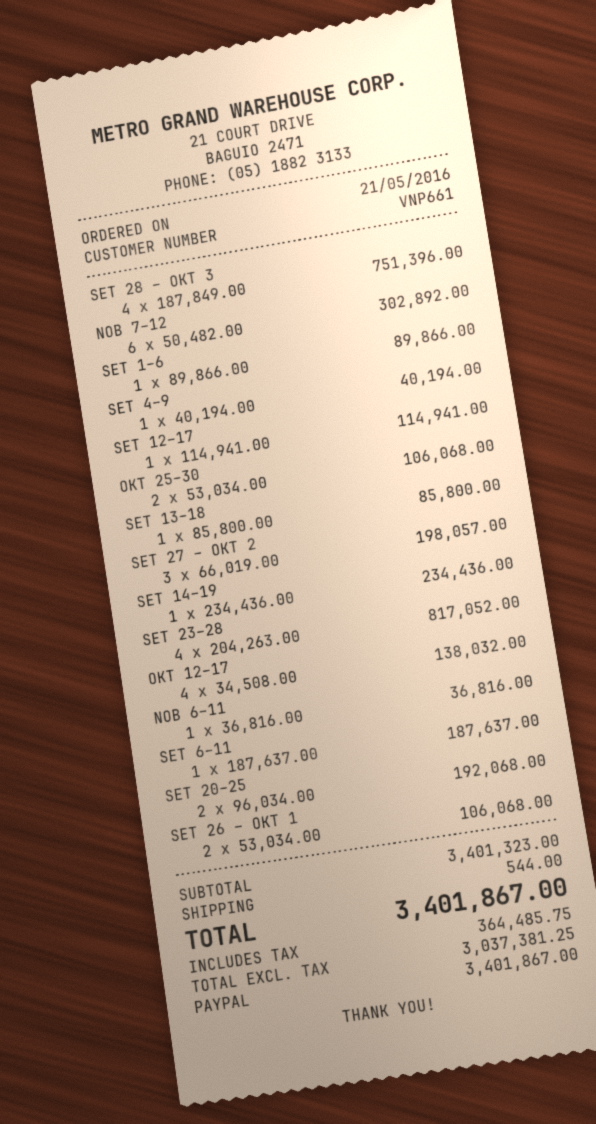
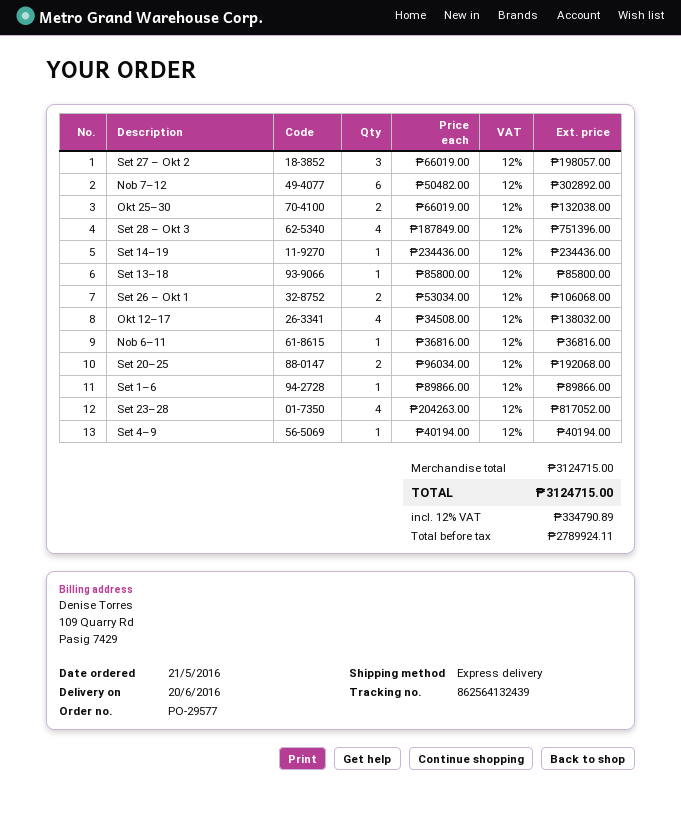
SET 12–17: 1 x 114941.00 = 114941.00 -> none
OKT 25–30: 2 x 53034.00 = 106068.00 -> 2 x 66019.00 = 132038.00
SET 6–11: 1 x 187637.00 = 187637.00 -> none
subtotal: 3401323.00 -> 3124715.00
shipping: 544.00 -> none
net: 3037381.25 -> 2789924.11
tax: 364485.75 -> 334790.89
total: 3401867.00 -> 3124715.00

